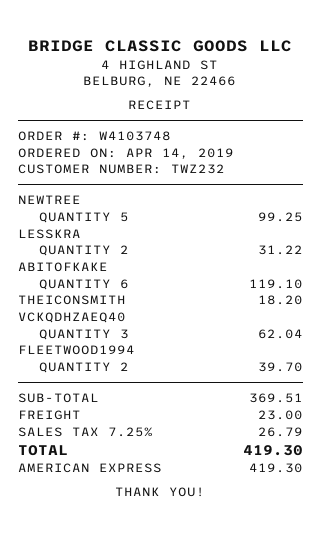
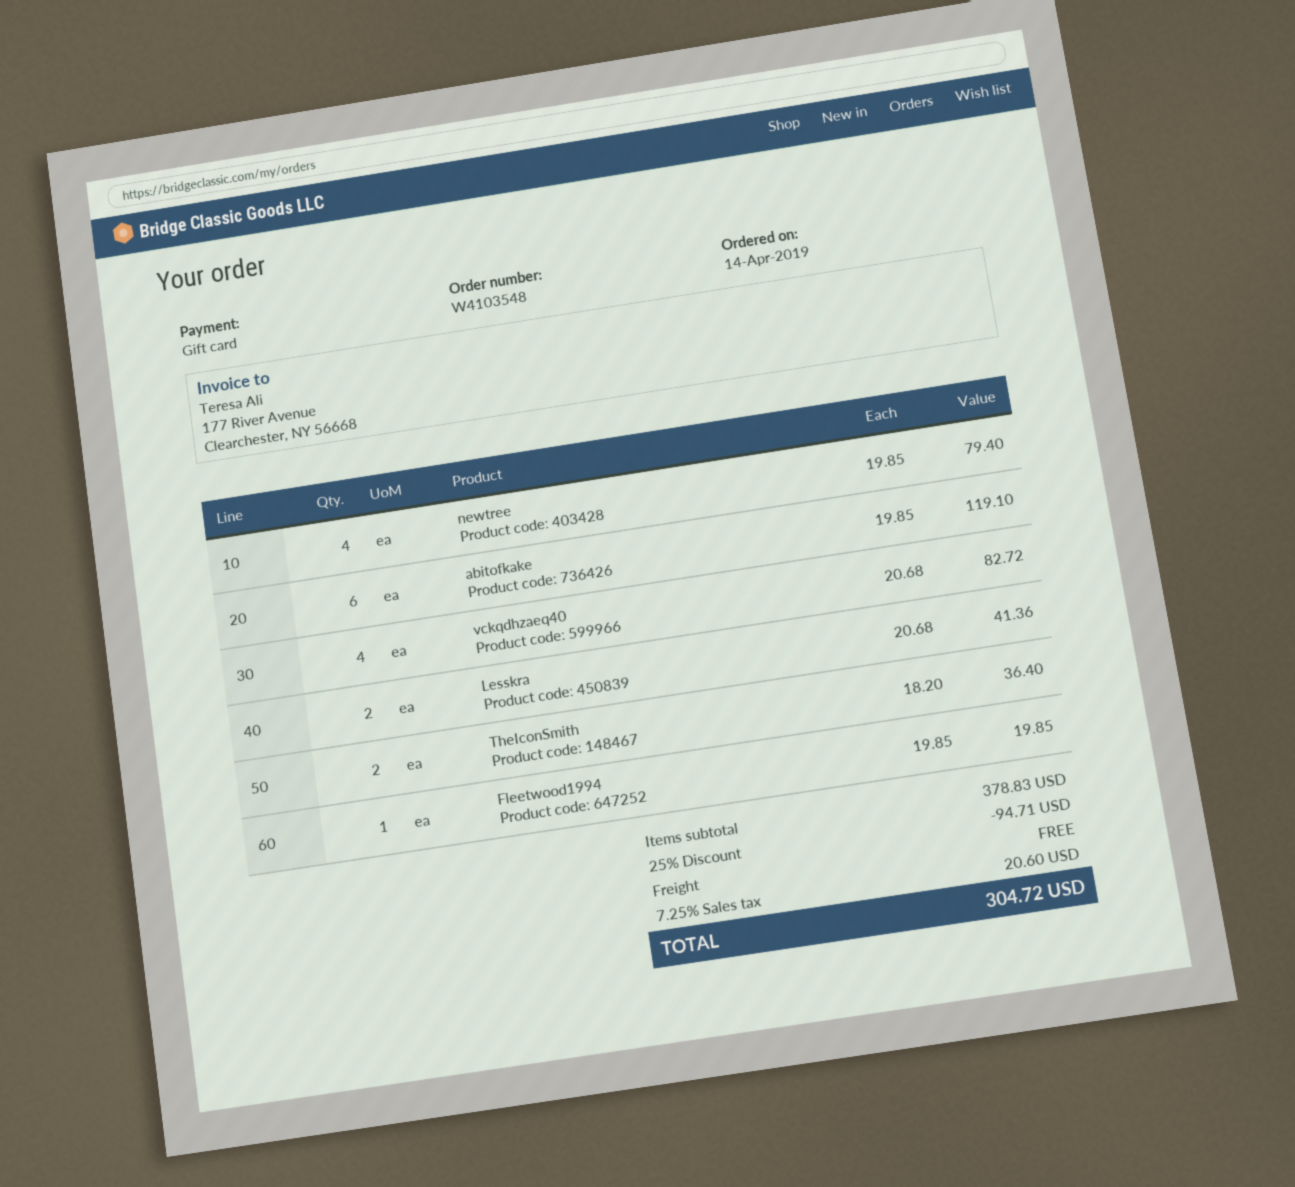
order number: W4103748 -> W4103548
payment method: American Express -> gift card
NEWTREE: 5 for 99.25 -> 4 for 79.40
LESSKRA: 2 for 31.22 -> 2 for 41.36
THEICONSMITH: 1 for 18.20 -> 2 for 36.40
VCKQDHZAEQ40: 3 for 62.04 -> 4 for 82.72
FLEETWOOD1994: 2 for 39.70 -> 1 for 19.85
subtotal: 369.51 -> 378.83
discount: none -> 25% = 94.71
shipping: 23.00 -> 0.00
tax: 7.25% = 26.79 -> 7.25% = 20.60
total: 419.30 -> 304.72

